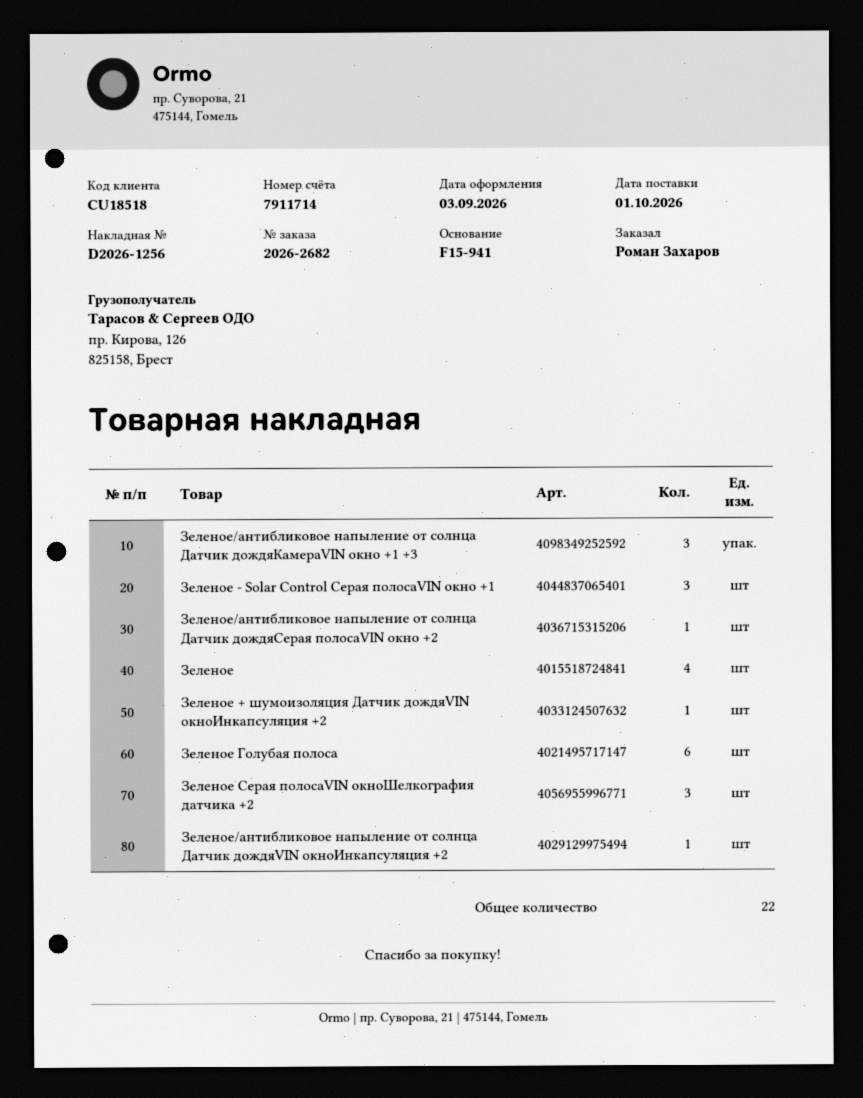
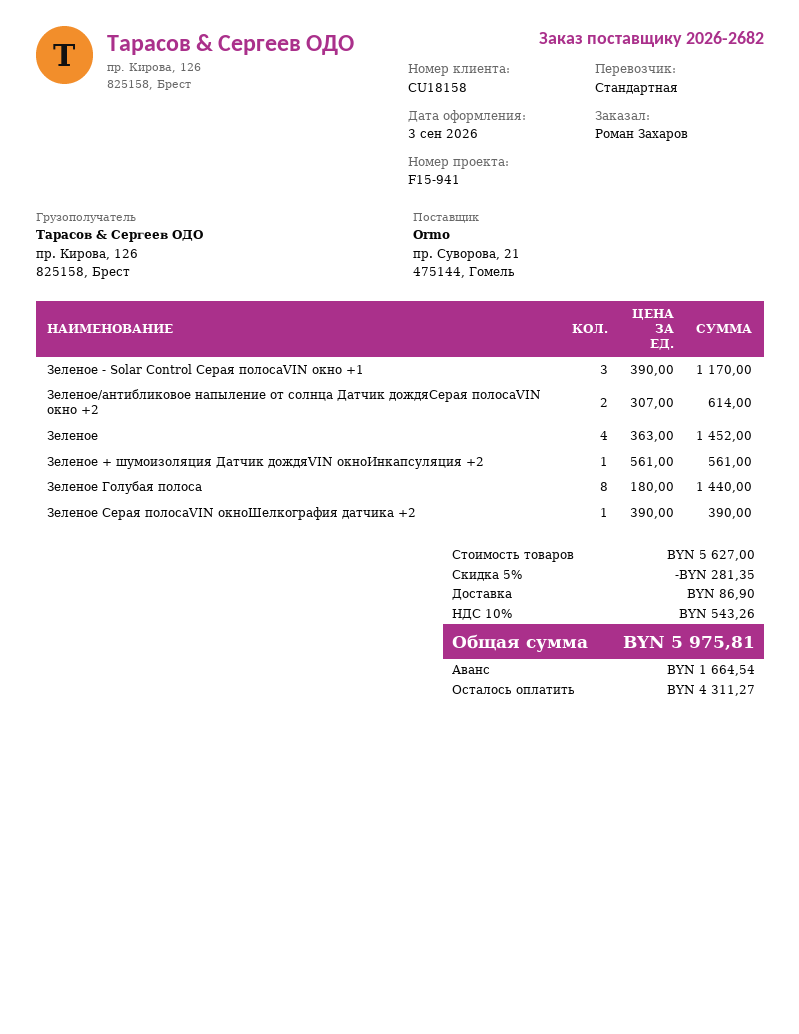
customer number: CU18518 -> CU18158
Зеленое/антибликовое напыление от солнца Датчик дождяКамераVIN окно +1 +3: 3 -> none
Зеленое/антибликовое напыление от солнца Датчик дождяСерая полосаVIN окно +2: 1 -> 2
Зеленое Голубая полоса: 6 -> 8
Зеленое Серая полосаVIN окноШелкография датчика +2: 3 -> 1
Зеленое/антибликовое напыление от солнца Датчик дождяVIN окноИнкапсуляция +2: 1 -> none

